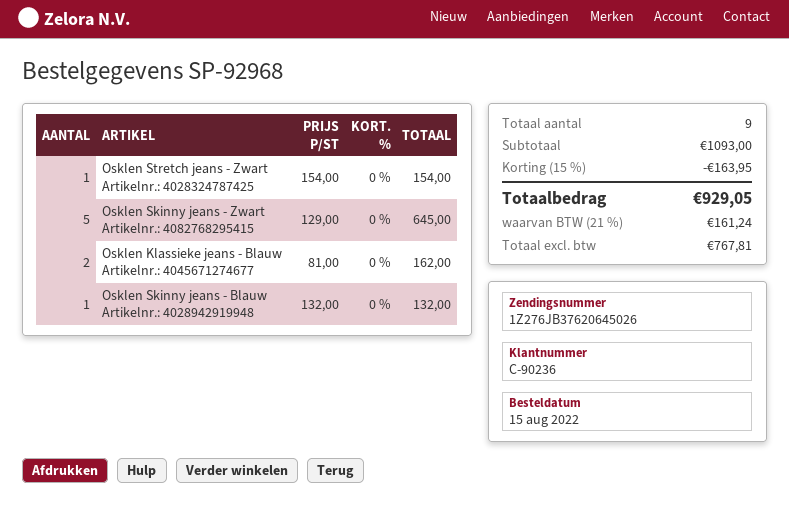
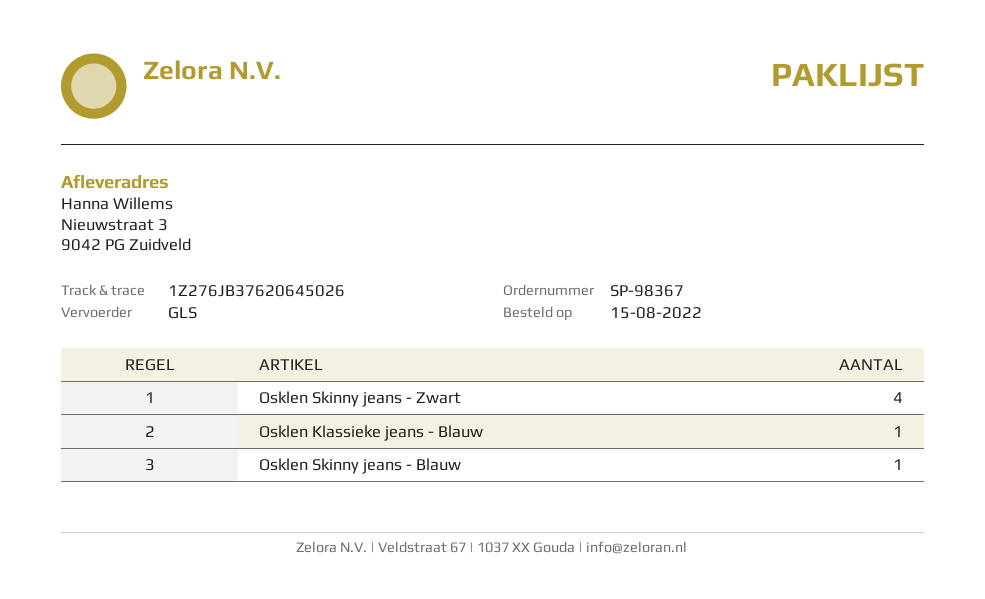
order number: SP-92968 -> SP-98367
Osklen Stretch jeans - Zwart: 1 -> none
Osklen Skinny jeans - Zwart: 5 -> 4
Osklen Klassieke jeans - Blauw: 2 -> 1

